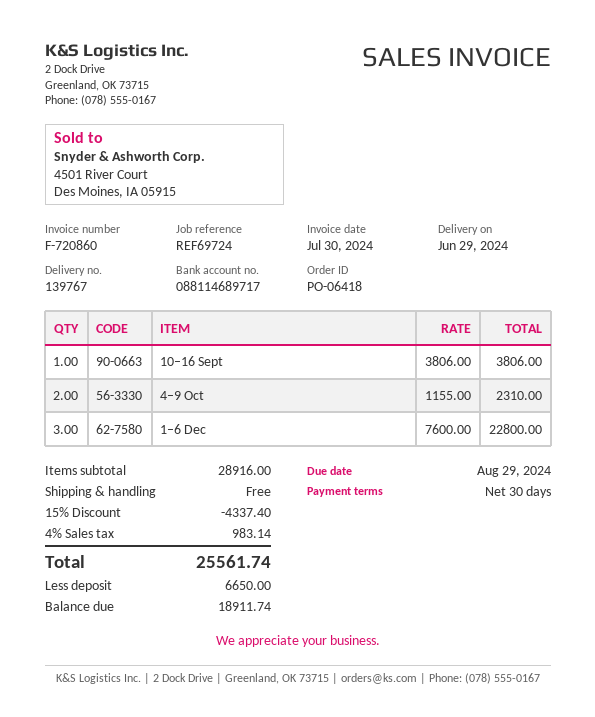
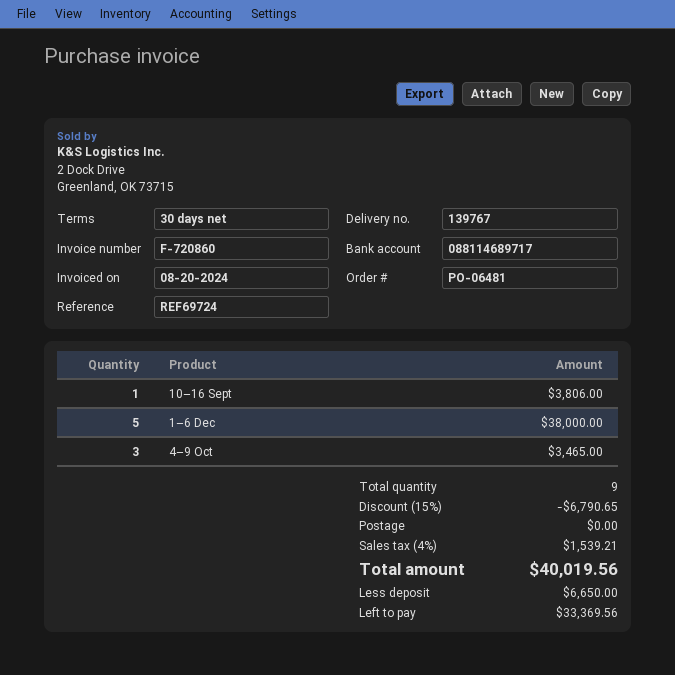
order number: PO-06418 -> PO-06481
invoice date: 2024-07-30 -> 2024-08-20
4–9 Oct: 2 for 2310.00 -> 3 for 3465.00
1–6 Dec: 3 for 22800.00 -> 5 for 38000.00
discount: 15% = 4337.40 -> 15% = 6790.65
tax: 4% = 983.14 -> 4% = 1539.21
total: 25561.74 -> 40019.56
balance: 18911.74 -> 33369.56

